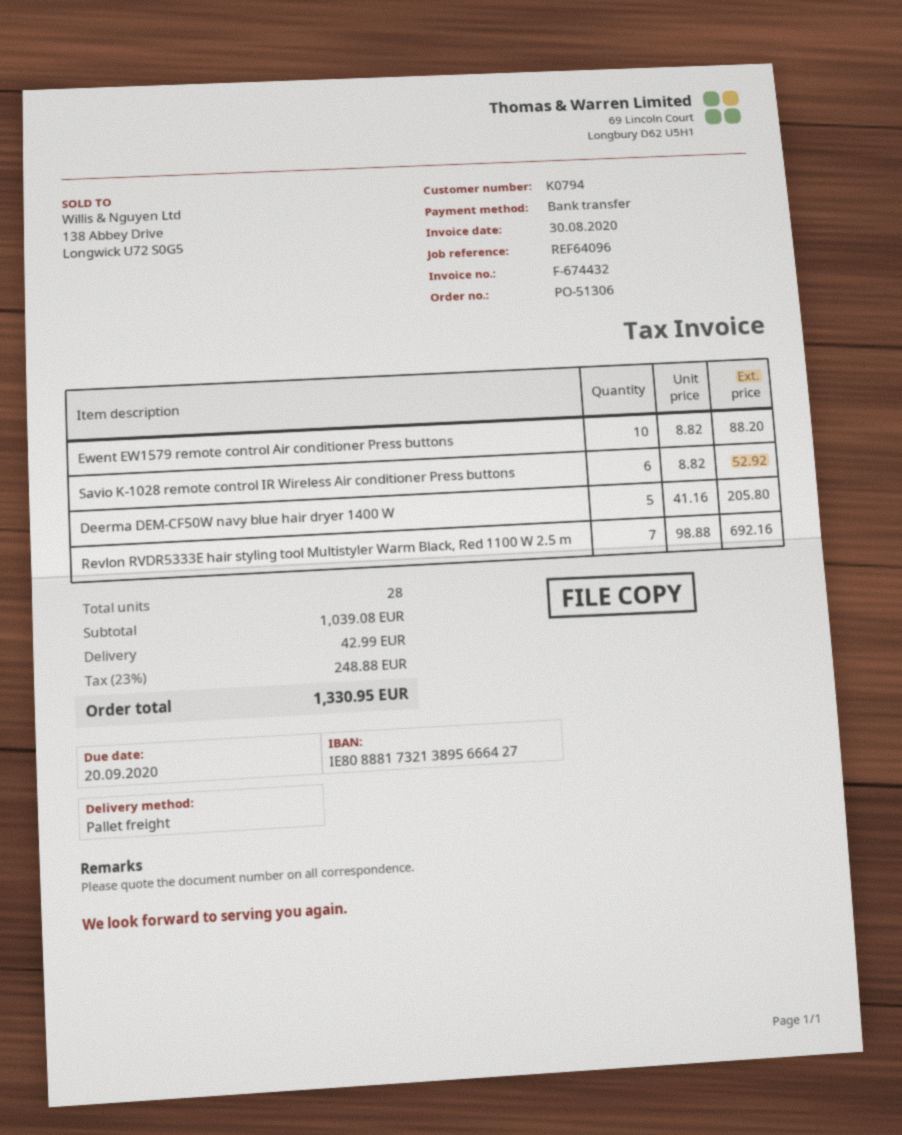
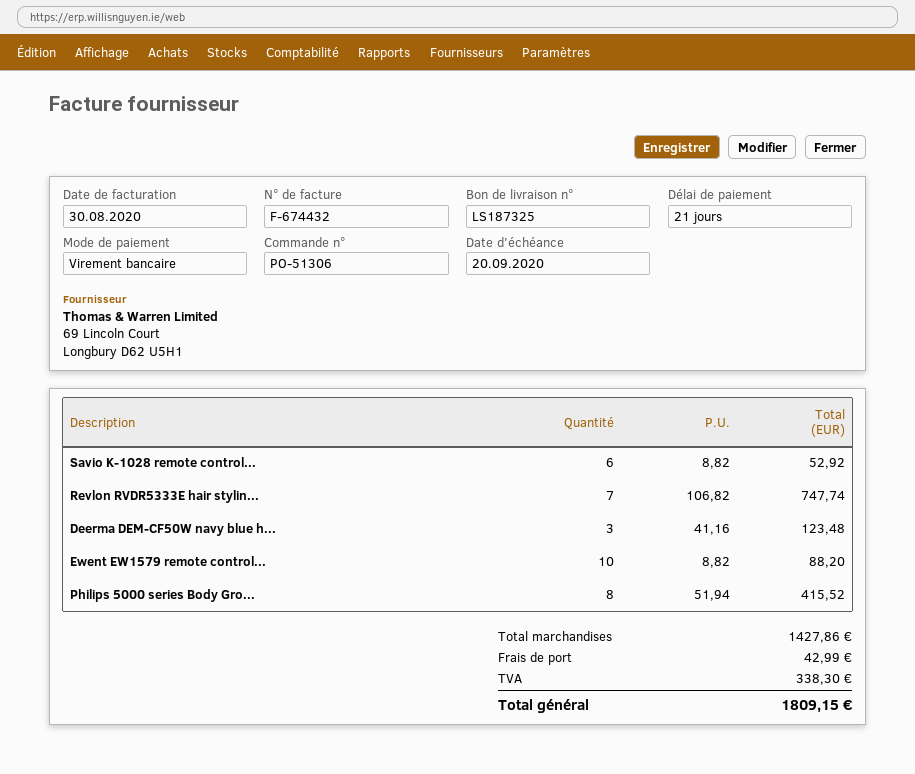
Deerma DEM-CF50W navy blue hair dryer 1400 W: 5 x 41.16 = 205.80 -> 3 x 41.16 = 123.48
Revlon RVDR5333E hair styling tool Multistyler Warm Black, Red 1100 W 2.5 m: 7 x 98.88 = 692.16 -> 7 x 106.82 = 747.74
Philips 5000 series Body Gro...: none -> 8 x 51.94 = 415.52
subtotal: 1039.08 -> 1427.86
tax: 248.88 -> 338.30
total: 1330.95 -> 1809.15

